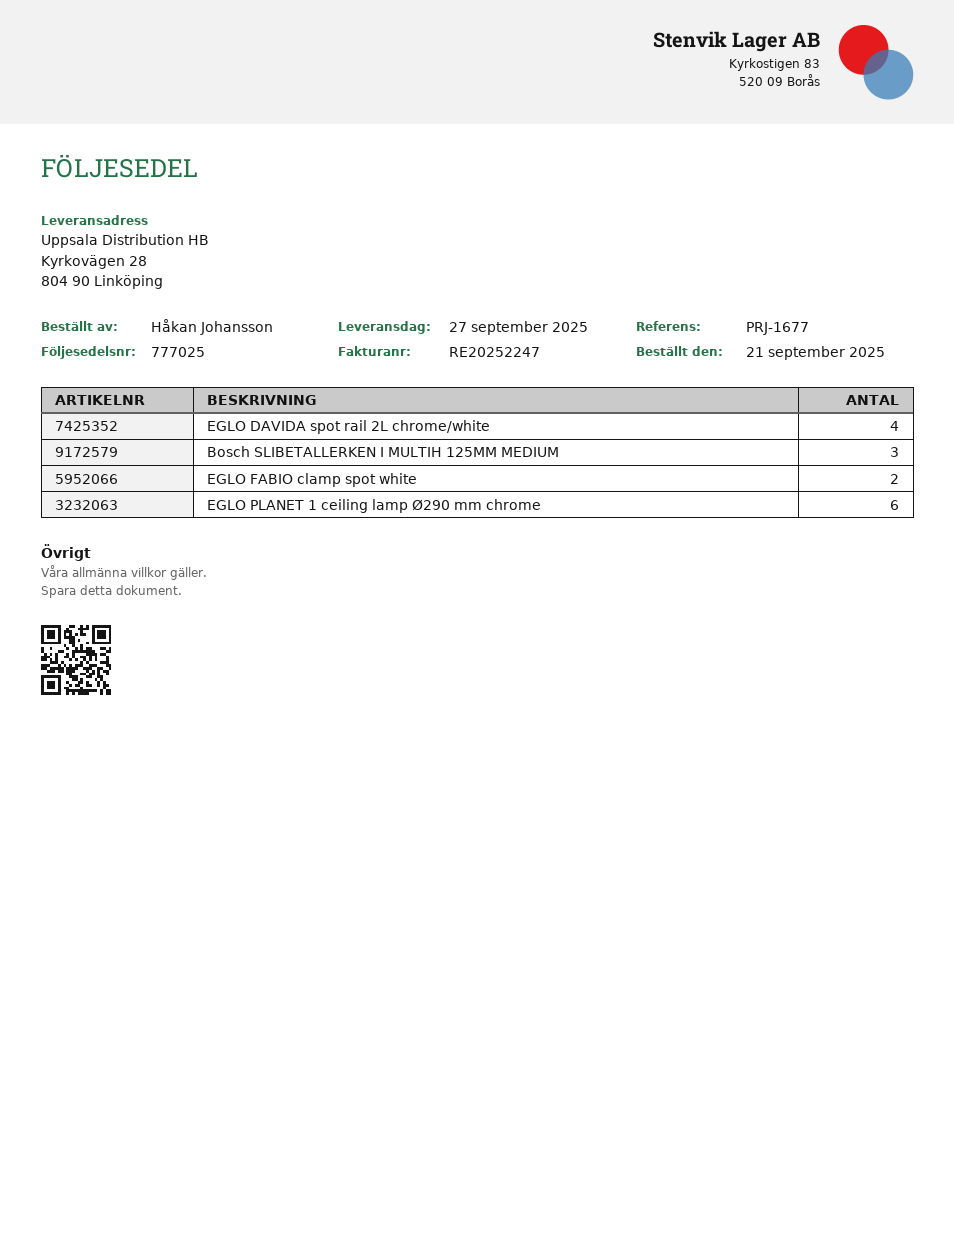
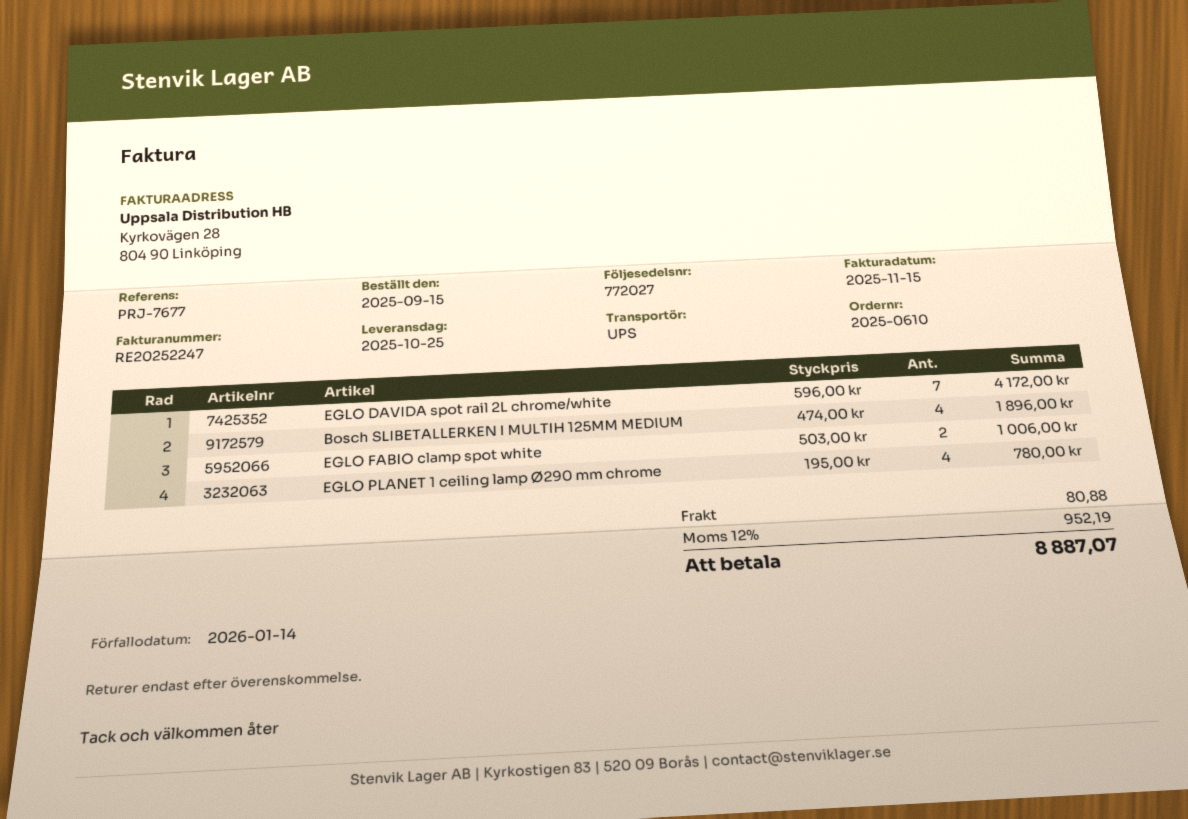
order date: 2025-09-21 -> 2025-09-15
delivery note number: 777025 -> 772027
delivery date: 2025-09-27 -> 2025-10-25
reference: PRJ-1677 -> PRJ-7677
EGLO DAVIDA spot rail 2L chrome/white: 4 -> 7
Bosch SLIBETALLERKEN I MULTIH 125MM MEDIUM: 3 -> 4
EGLO PLANET 1 ceiling lamp Ø290 mm chrome: 6 -> 4

